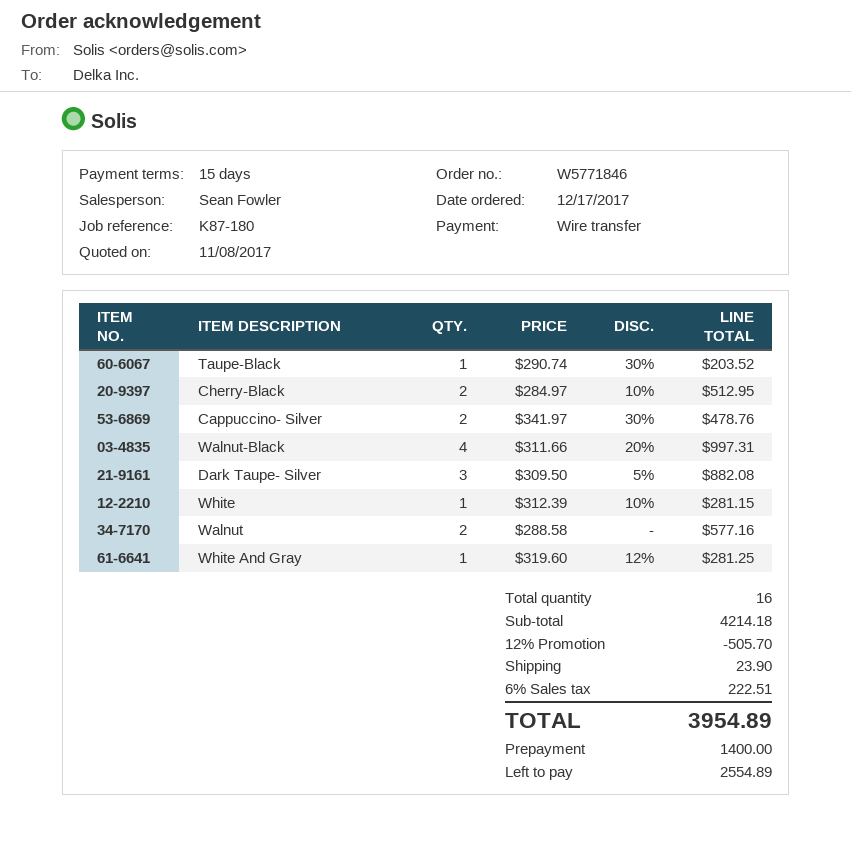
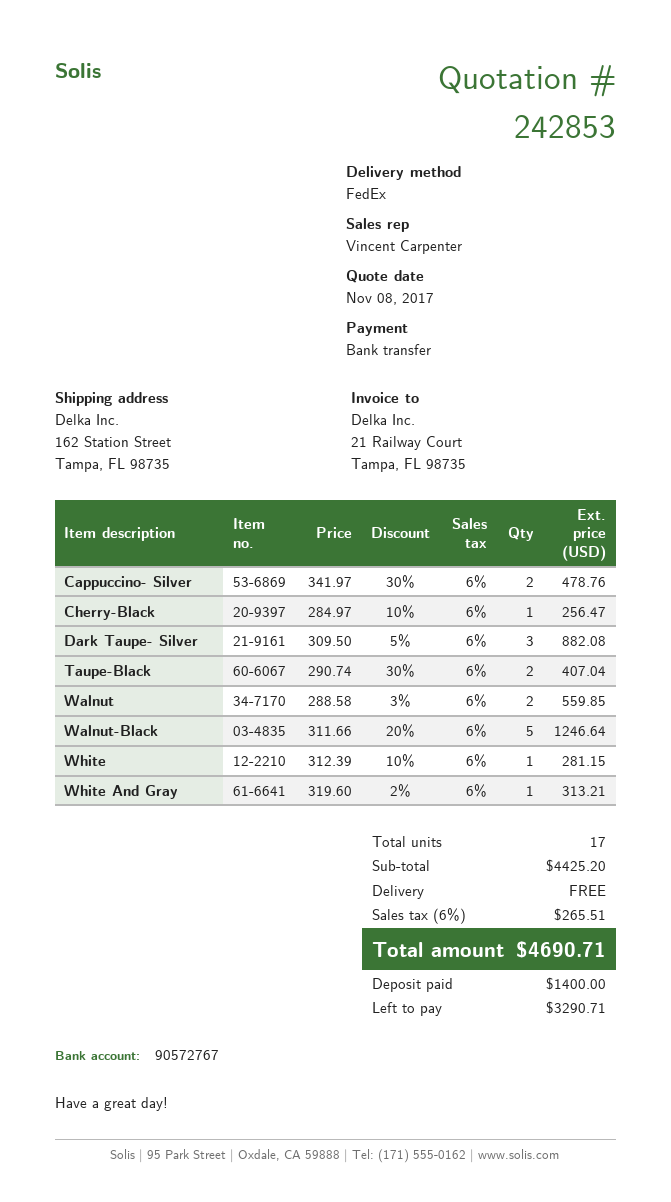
sales rep: Sean Fowler -> Vincent Carpenter
Taupe-Black: 1 x 290.74 - 30% = 203.52 -> 2 x 290.74 - 30% = 407.04
Cherry-Black: 2 x 284.97 - 10% = 512.95 -> 1 x 284.97 - 10% = 256.47
Walnut-Black: 4 x 311.66 - 20% = 997.31 -> 5 x 311.66 - 20% = 1246.64
Walnut: 2 x 288.58 = 577.16 -> 2 x 288.58 - 3% = 559.85
White And Gray: 1 x 319.60 - 12% = 281.25 -> 1 x 319.60 - 2% = 313.21
total quantity: 16 -> 17
subtotal: 4214.18 -> 4425.20
discount: 12% = 505.70 -> none
shipping: 23.90 -> 0.00
tax: 6% = 222.51 -> 6% = 265.51
total: 3954.89 -> 4690.71
balance: 2554.89 -> 3290.71

